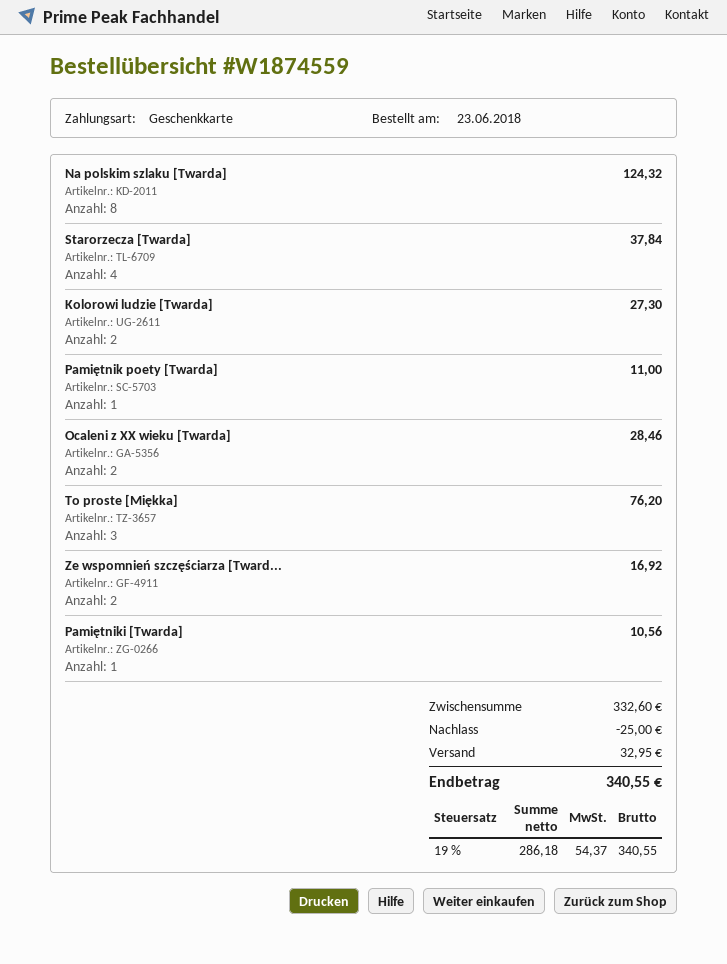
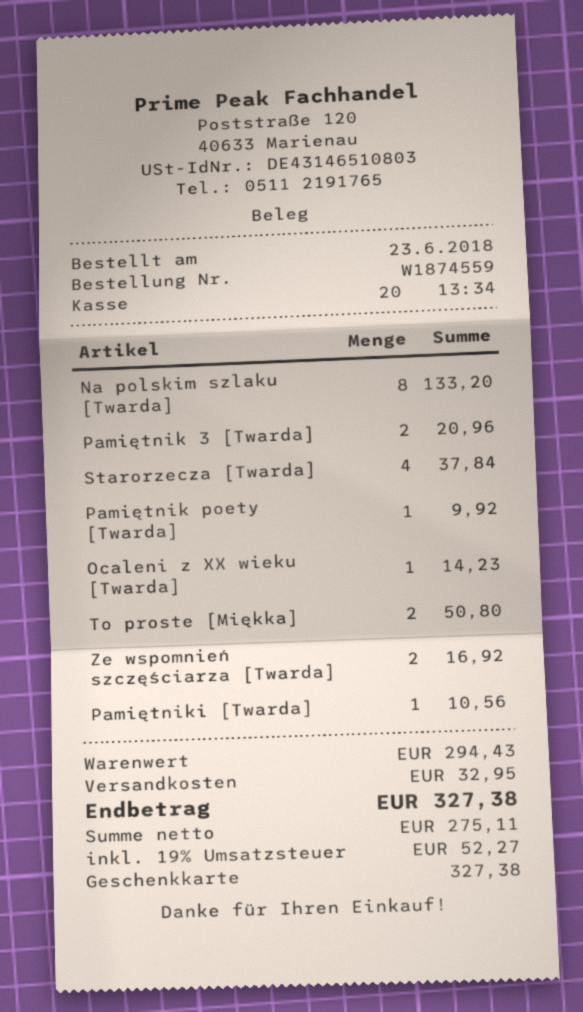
Na polskim szlaku [Twarda]: 8 for 124.32 -> 8 for 133.20
Kolorowi ludzie [Twarda]: 2 for 27.30 -> none
Pamiętnik poety [Twarda]: 1 for 11.00 -> 1 for 9.92
Ocaleni z XX wieku [Twarda]: 2 for 28.46 -> 1 for 14.23
To proste [Miękka]: 3 for 76.20 -> 2 for 50.80
Pamiętnik 3 [Twarda]: none -> 2 for 20.96
subtotal: 332.60 -> 294.43
discount: 25.00 -> none
net: 286.18 -> 275.11
tax: 19% = 54.37 -> 19% = 52.27
total: 340.55 -> 327.38

